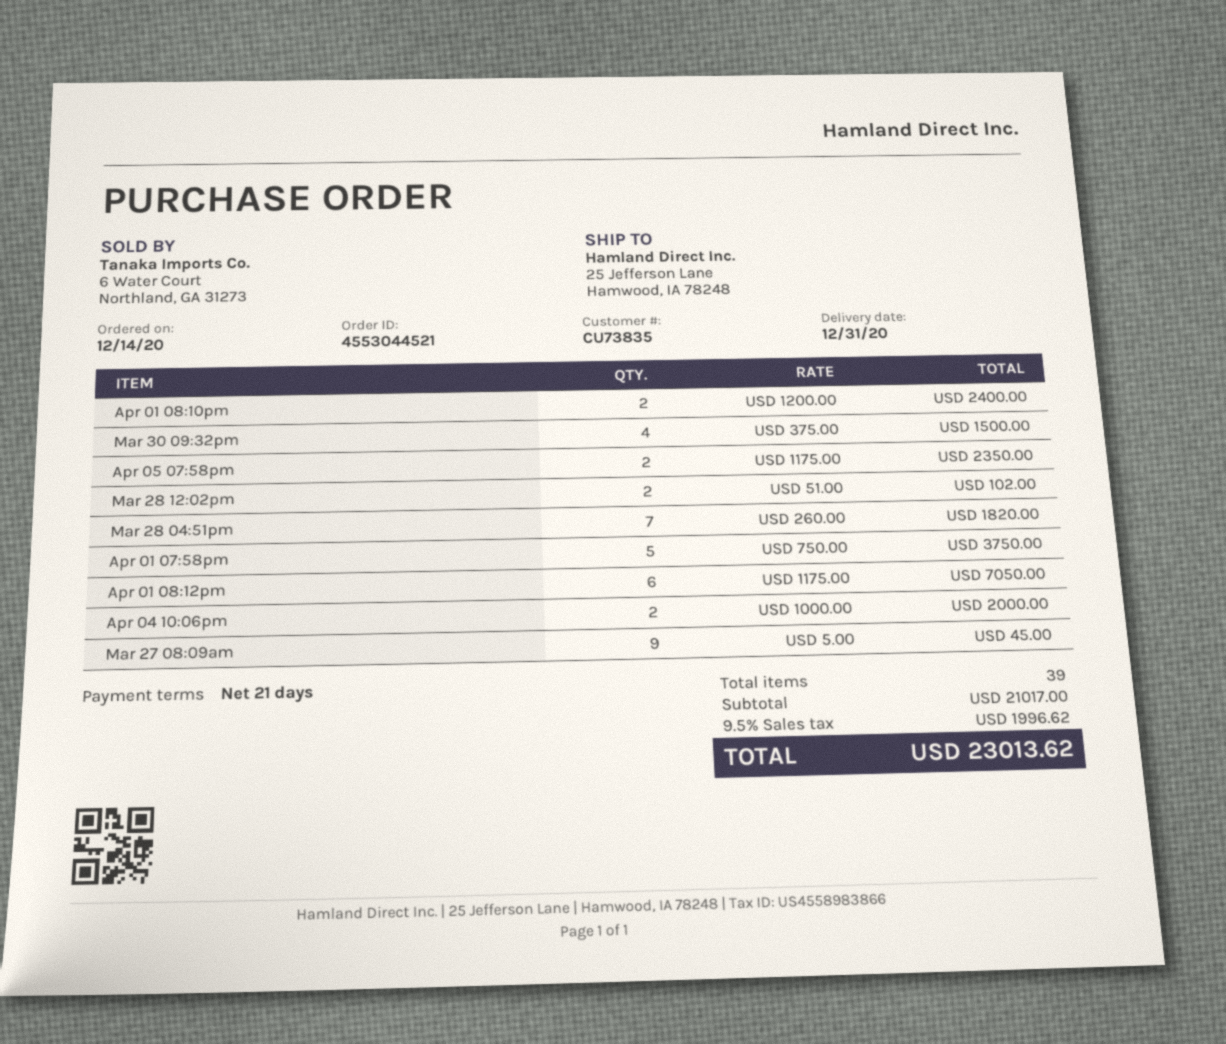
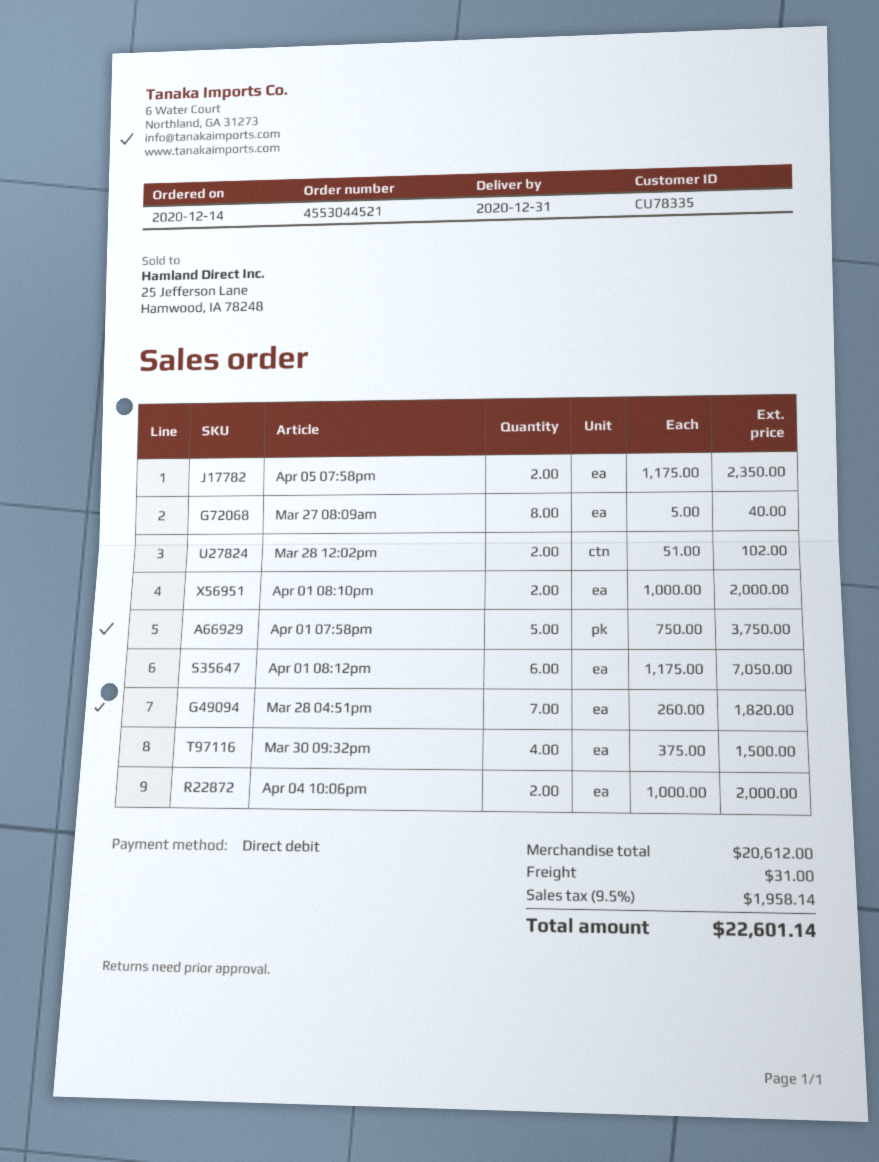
customer number: CU73835 -> CU78335
Apr 01 08:10pm: 2 x 1200.00 = 2400.00 -> 2 x 1000.00 = 2000.00
Mar 27 08:09am: 9 x 5.00 = 45.00 -> 8 x 5.00 = 40.00
subtotal: 21017.00 -> 20612.00
shipping: none -> 31.00
tax: 9.5% = 1996.62 -> 9.5% = 1958.14
total: 23013.62 -> 22601.14

